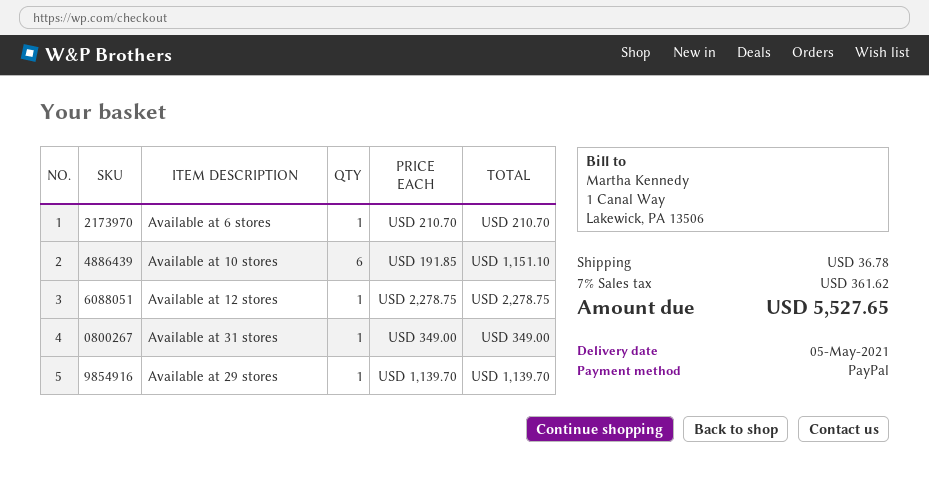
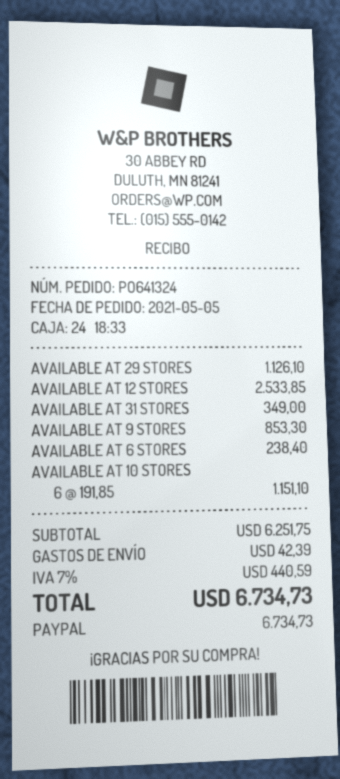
Available at 6 stores: 1 x 210.70 = 210.70 -> 1 x 238.40 = 238.40
Available at 12 stores: 1 x 2278.75 = 2278.75 -> 1 x 2533.85 = 2533.85
Available at 29 stores: 1 x 1139.70 = 1139.70 -> 1 x 1126.10 = 1126.10
AVAILABLE AT 9 STORES: none -> 1 x 853.30 = 853.30
shipping: 36.78 -> 42.39
tax: 7% = 361.62 -> 7% = 440.59
total: 5527.65 -> 6734.73

